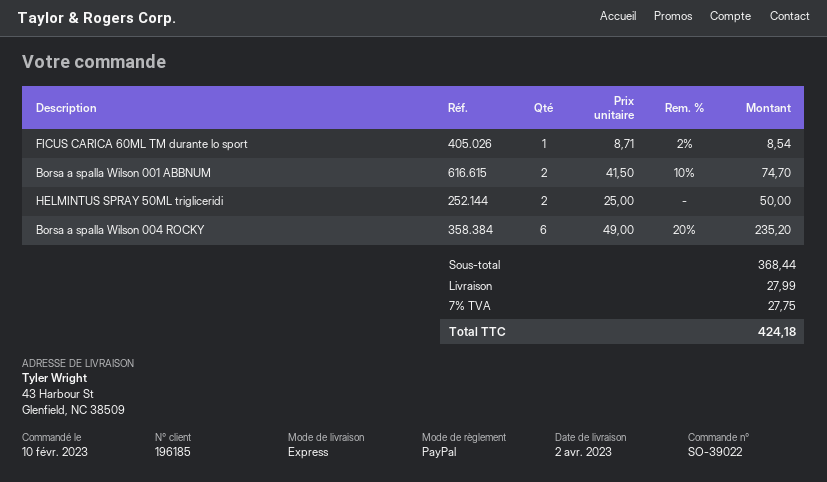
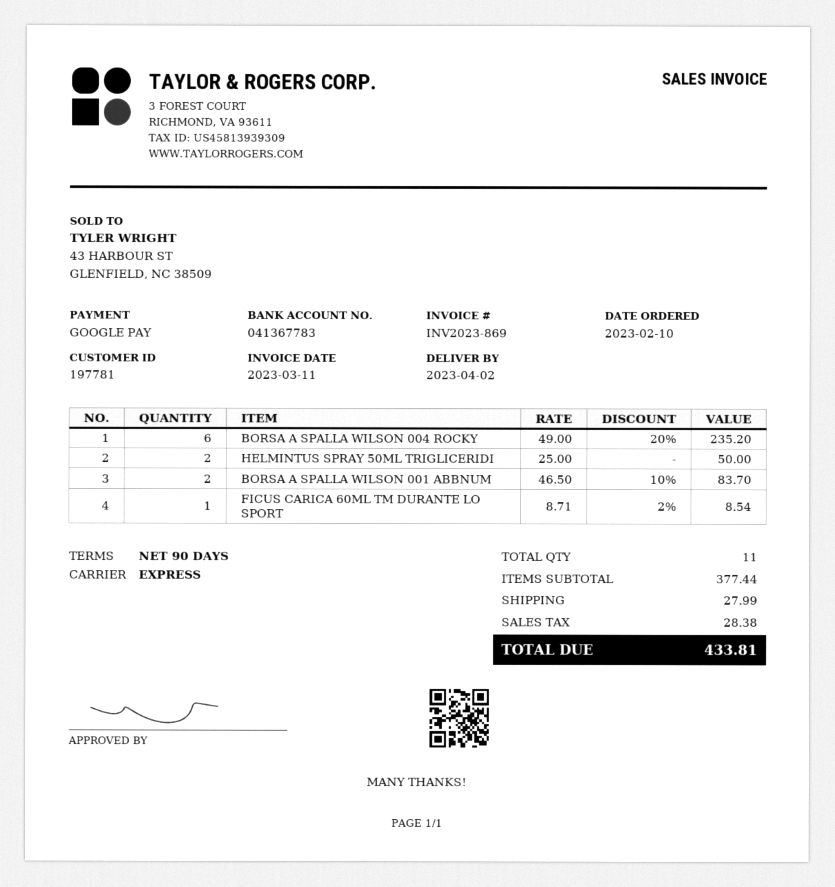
customer number: 196185 -> 197781
payment method: PayPal -> Google Pay
Borsa a spalla Wilson 001 ABBNUM: 2 x 41.50 - 10% = 74.70 -> 2 x 46.50 - 10% = 83.70
subtotal: 368.44 -> 377.44
tax: 27.75 -> 28.38
total: 424.18 -> 433.81

